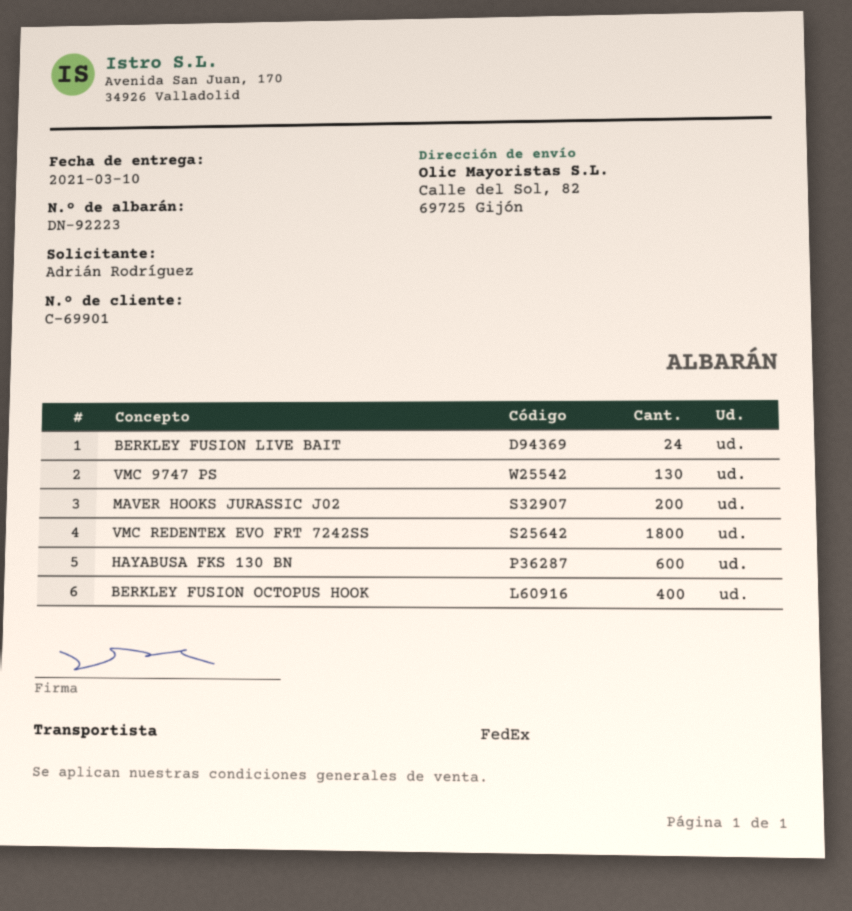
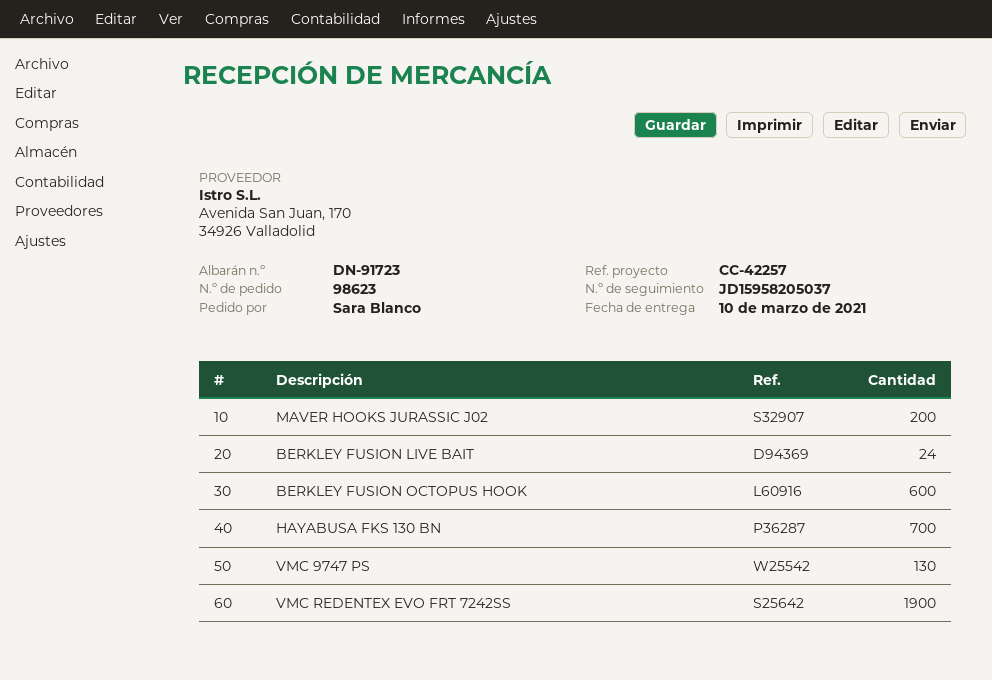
delivery note number: DN-92223 -> DN-91723
ordered by: Adrián Rodríguez -> Sara Blanco
VMC REDENTEX EVO FRT 7242SS: 1800 -> 1900
HAYABUSA FKS 130 BN: 600 -> 700
BERKLEY FUSION OCTOPUS HOOK: 400 -> 600

